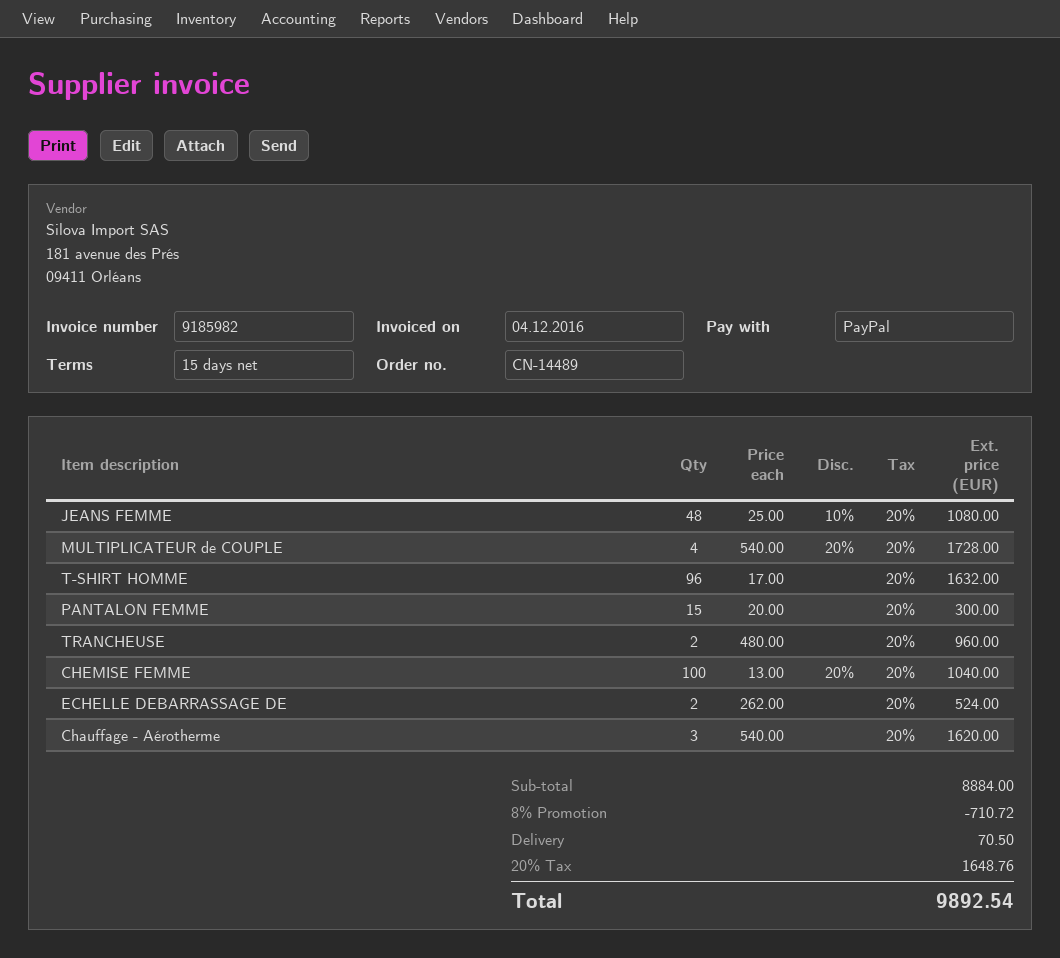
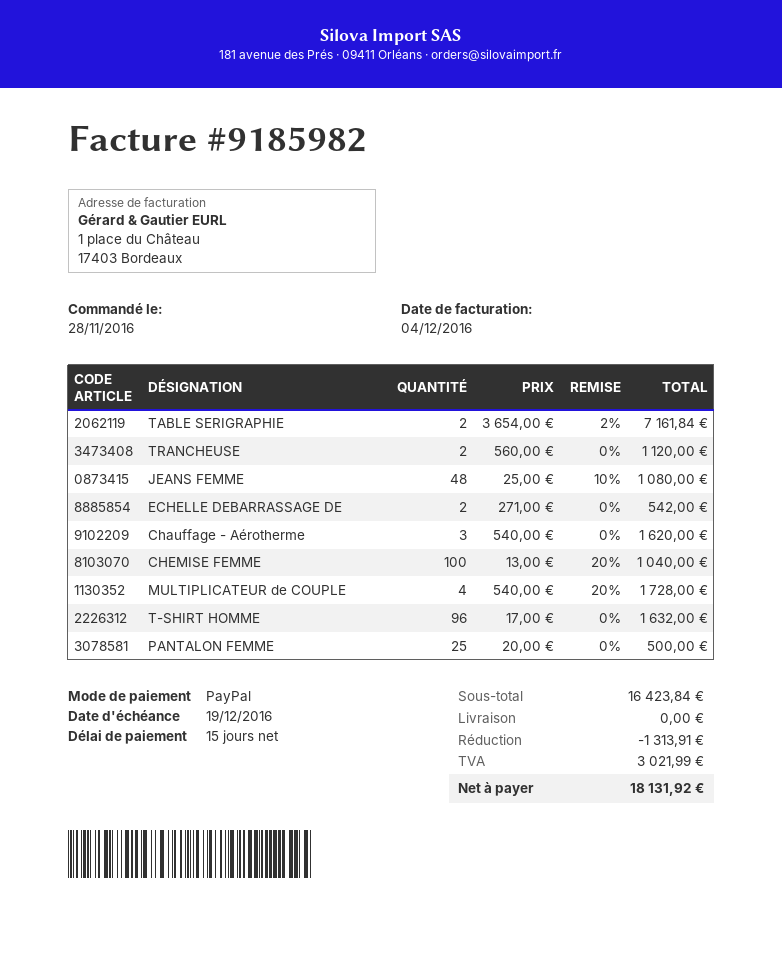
PANTALON FEMME: 15 x 20.00 = 300.00 -> 25 x 20.00 = 500.00
TRANCHEUSE: 2 x 480.00 = 960.00 -> 2 x 560.00 = 1120.00
ECHELLE DEBARRASSAGE DE: 2 x 262.00 = 524.00 -> 2 x 271.00 = 542.00
TABLE SERIGRAPHIE: none -> 2 x 3654.00 - 2% = 7161.84
subtotal: 8884.00 -> 16423.84
discount: 710.72 -> 1313.91
shipping: 70.50 -> 0.00
tax: 1648.76 -> 3021.99
total: 9892.54 -> 18131.92

